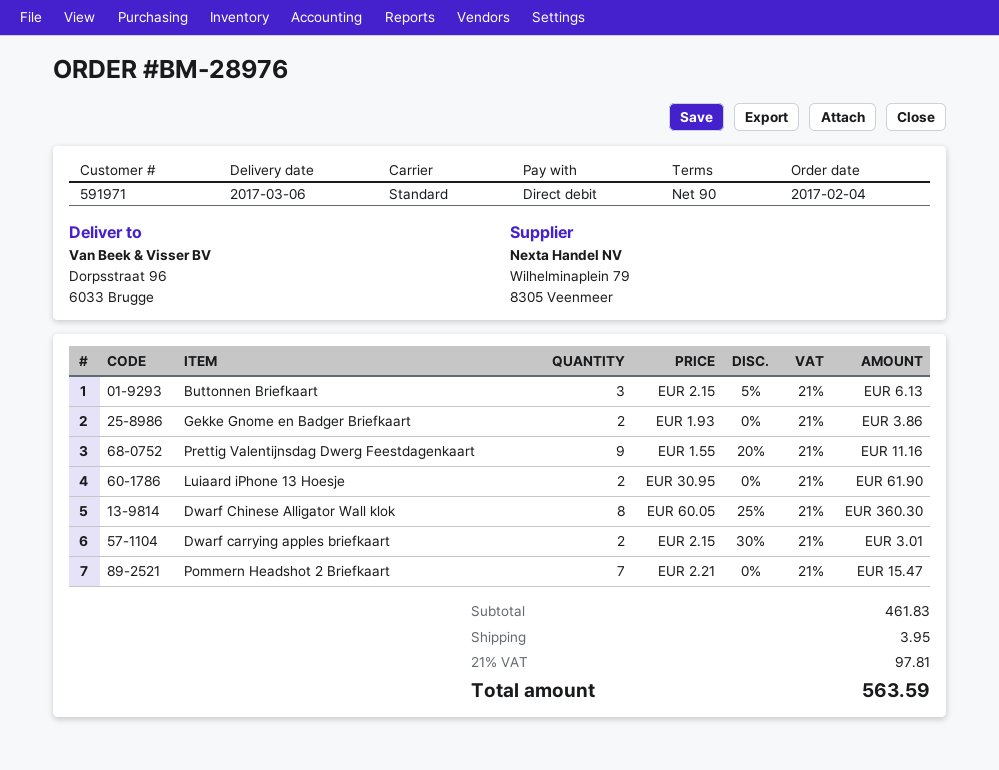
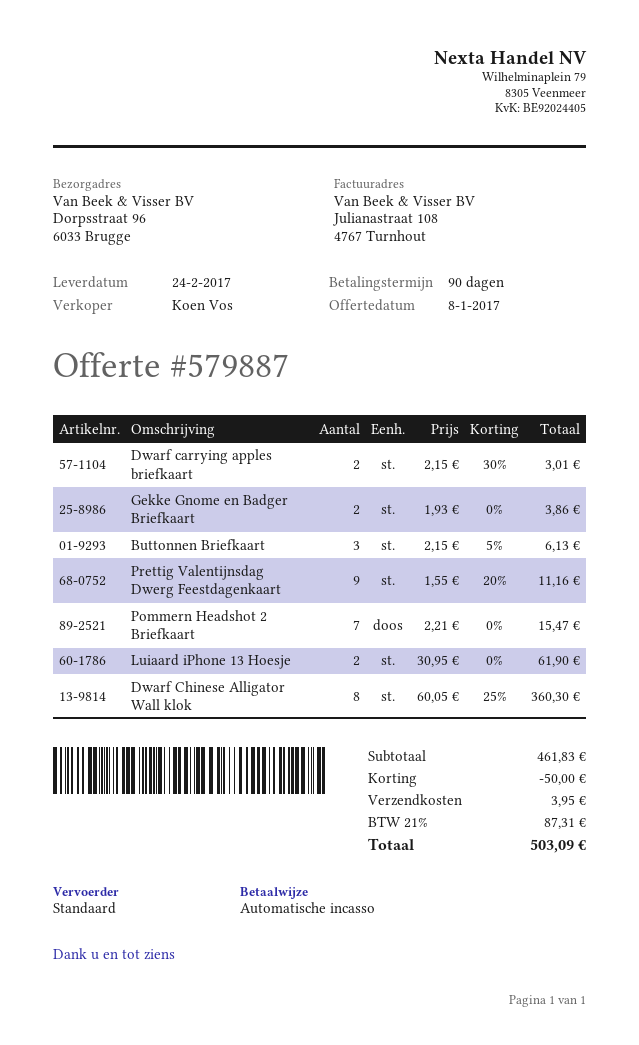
delivery date: 2017-03-06 -> 2017-02-24
discount: none -> 50.00
tax: 21% = 97.81 -> 21% = 87.31
total: 563.59 -> 503.09

